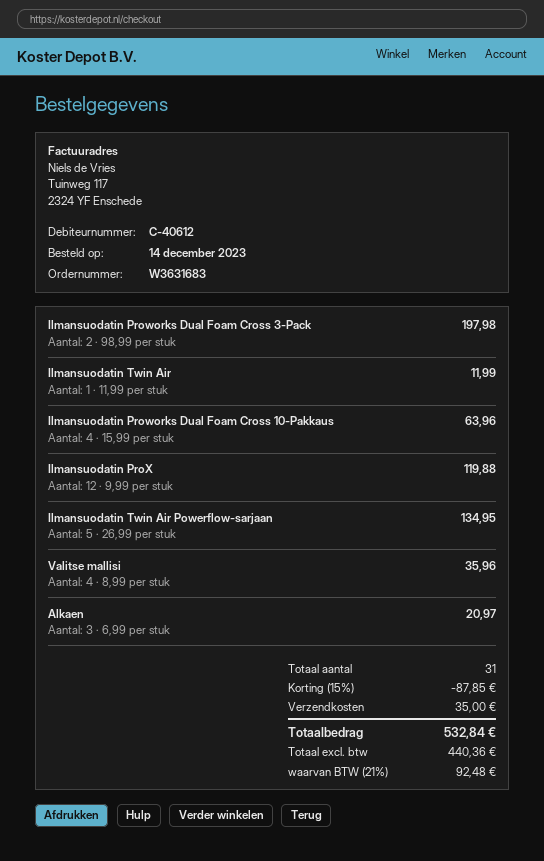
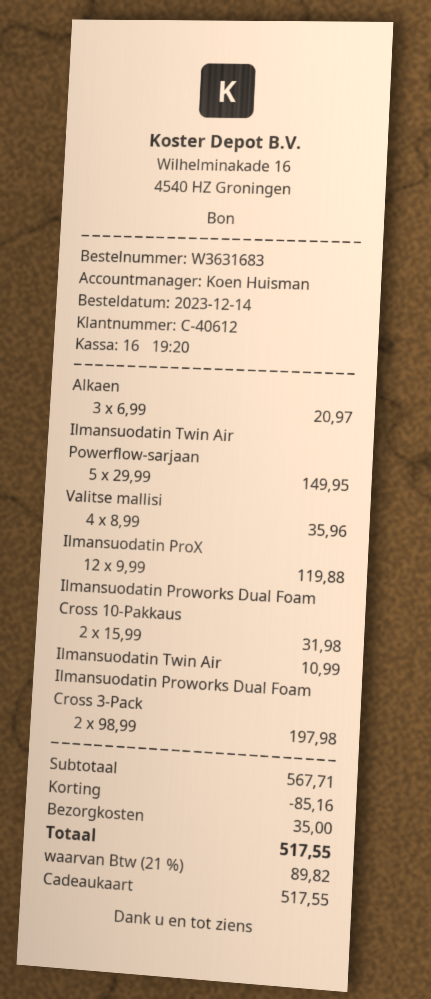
Ilmansuodatin Twin Air: 1 x 11.99 = 11.99 -> 1 x 10.99 = 10.99
Ilmansuodatin Proworks Dual Foam Cross 10-Pakkaus: 4 x 15.99 = 63.96 -> 2 x 15.99 = 31.98
Ilmansuodatin Twin Air Powerflow-sarjaan: 5 x 26.99 = 134.95 -> 5 x 29.99 = 149.95
discount: 87.85 -> 85.16
tax: 21% = 92.48 -> 21% = 89.82
total: 532.84 -> 517.55

